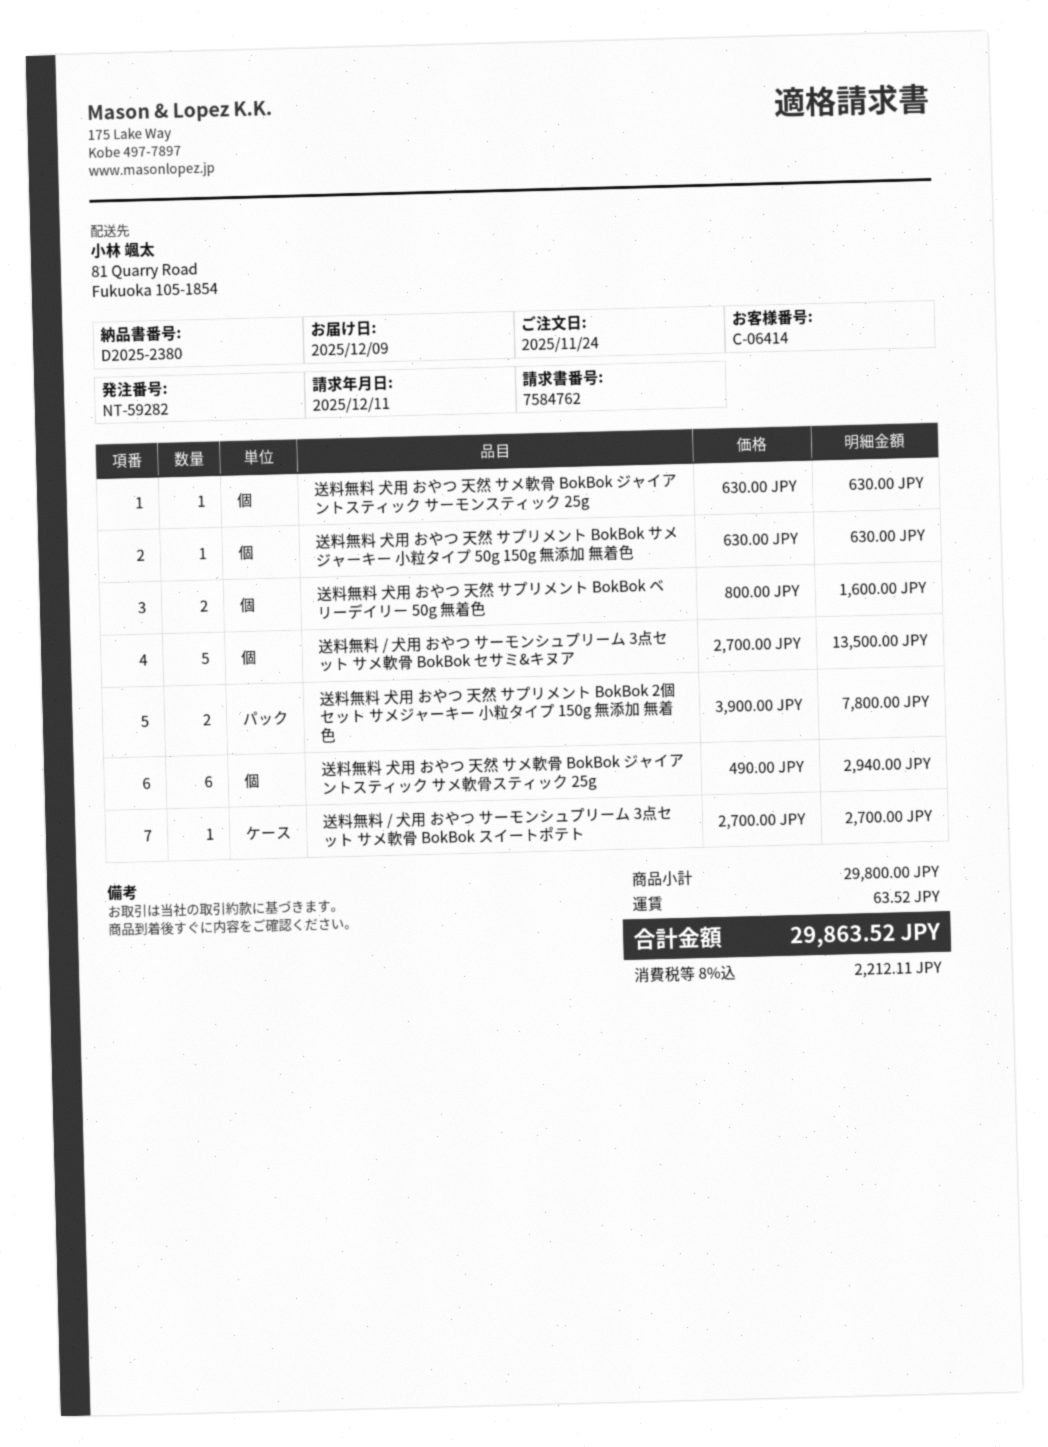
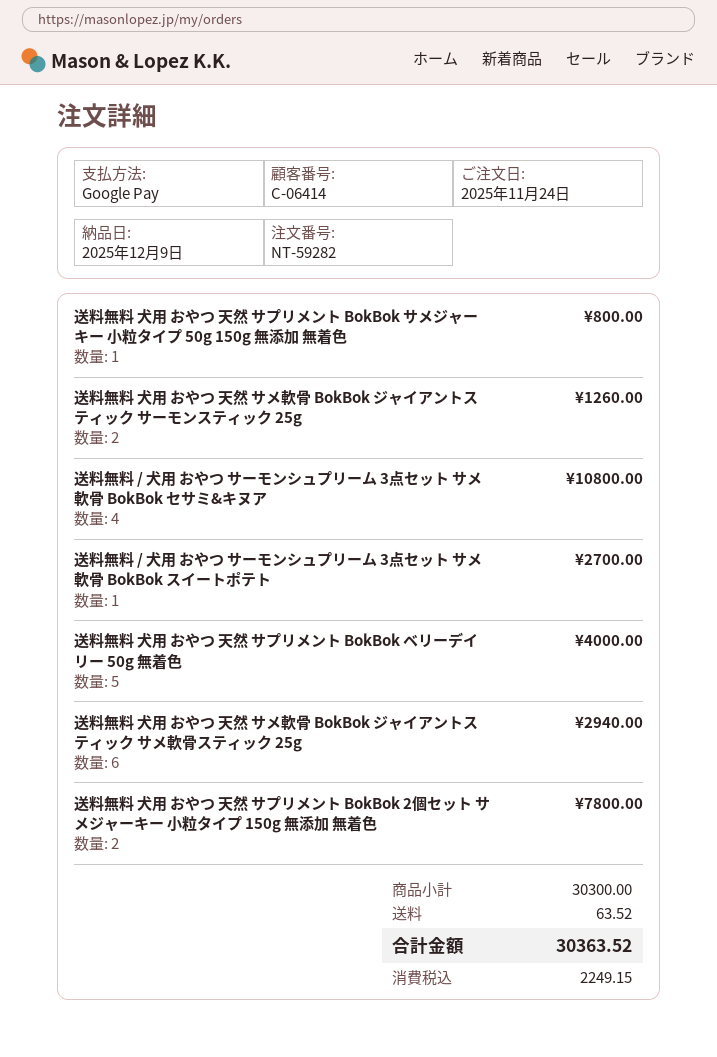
送料無料 犬用 おやつ 天然 サメ軟骨 BokBok ジャイアントスティック サーモンスティック 25g: 1 for 630.00 -> 2 for 1260.00
送料無料 犬用 おやつ 天然 サプリメント BokBok サメジャーキー 小粒タイプ 50g 150g 無添加 無着色: 1 for 630.00 -> 1 for 800.00
送料無料 犬用 おやつ 天然 サプリメント BokBok ベリーデイリー 50g 無着色: 2 for 1600.00 -> 5 for 4000.00
送料無料 / 犬用 おやつ サーモンシュプリーム 3点セット サメ軟骨 BokBok セサミ&キヌア: 5 for 13500.00 -> 4 for 10800.00
subtotal: 29800.00 -> 30300.00
tax: 2212.11 -> 2249.15
total: 29863.52 -> 30363.52

